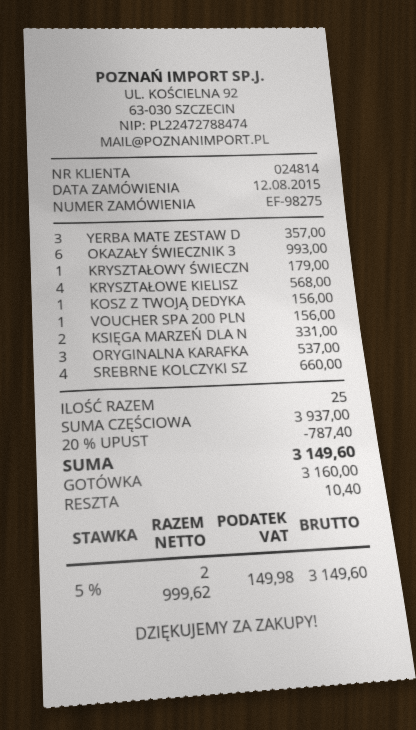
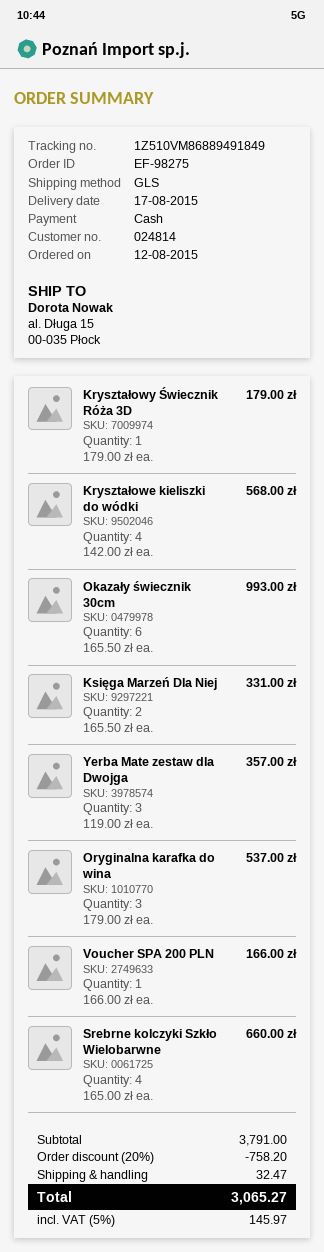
KOSZ Z TWOJĄ DEDYKA: 1 for 156.00 -> none
VOUCHER SPA 200 PLN: 1 for 156.00 -> 1 for 166.00
subtotal: 3937.00 -> 3791.00
discount: 20% = 787.40 -> 20% = 758.20
shipping: none -> 32.47
tax: 5% = 149.98 -> 5% = 145.97
total: 3149.60 -> 3065.27

